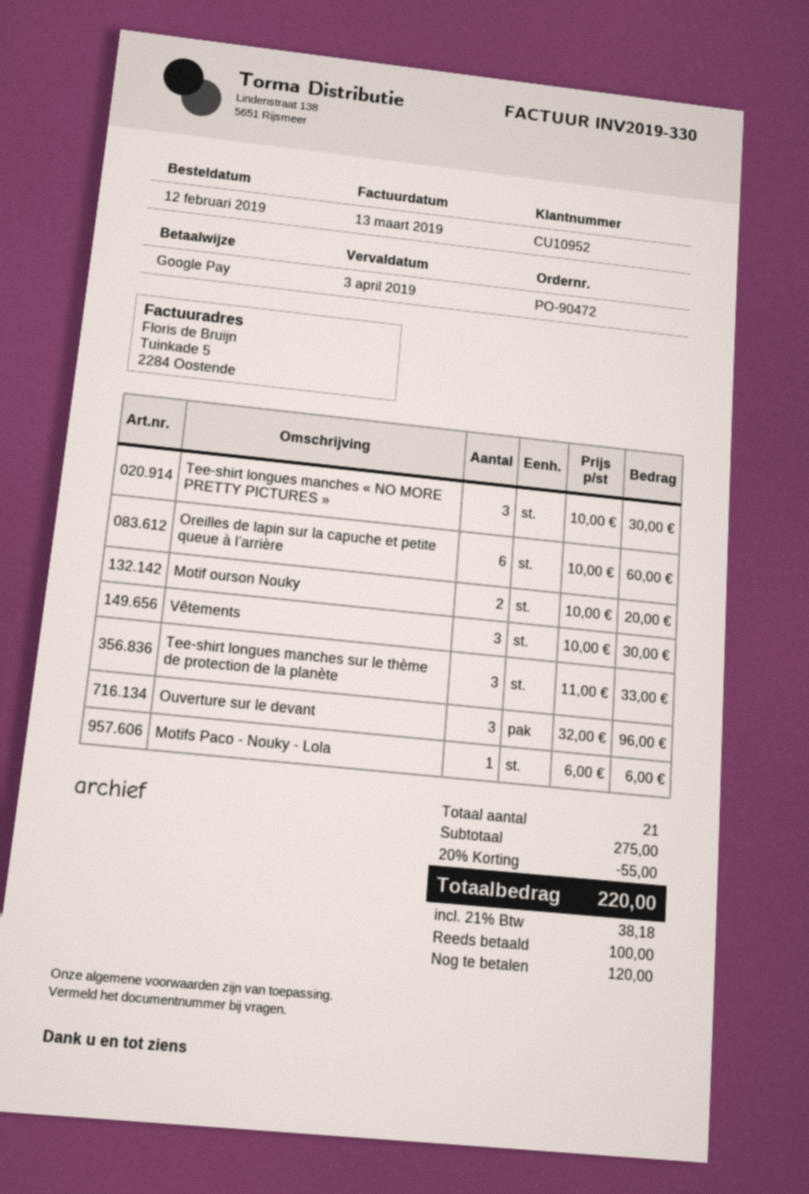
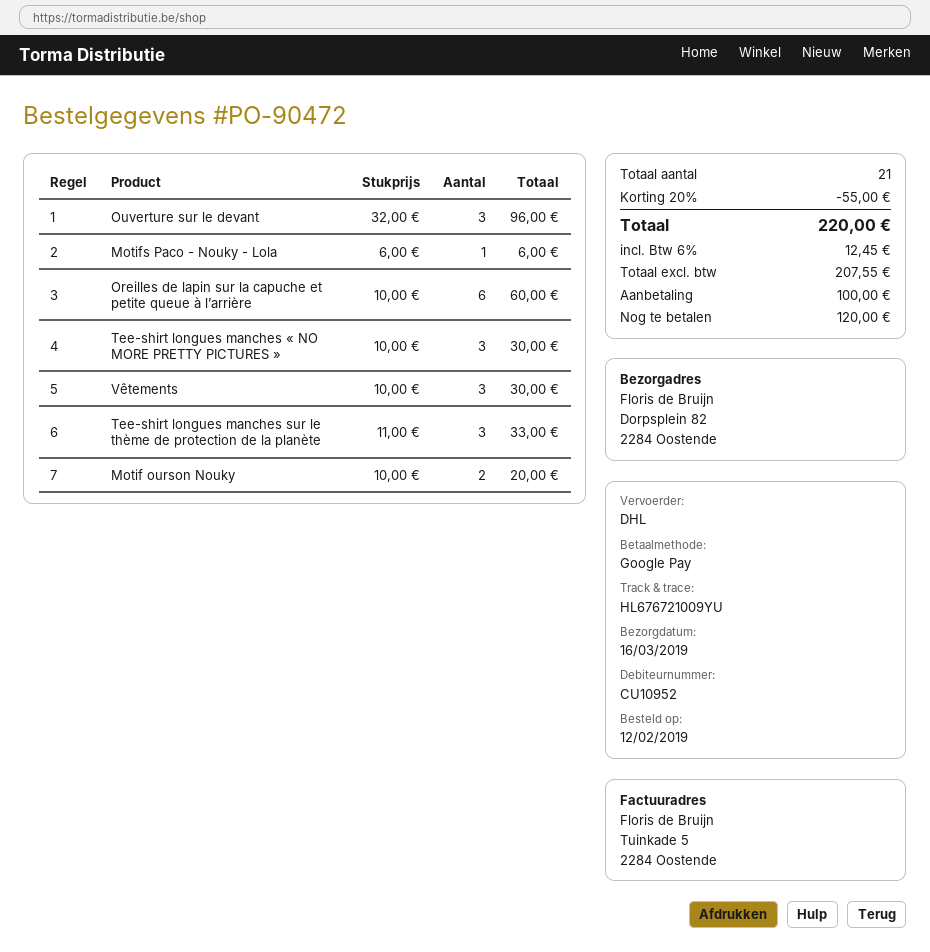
tax: 21% = 38.18 -> 6% = 12.45

